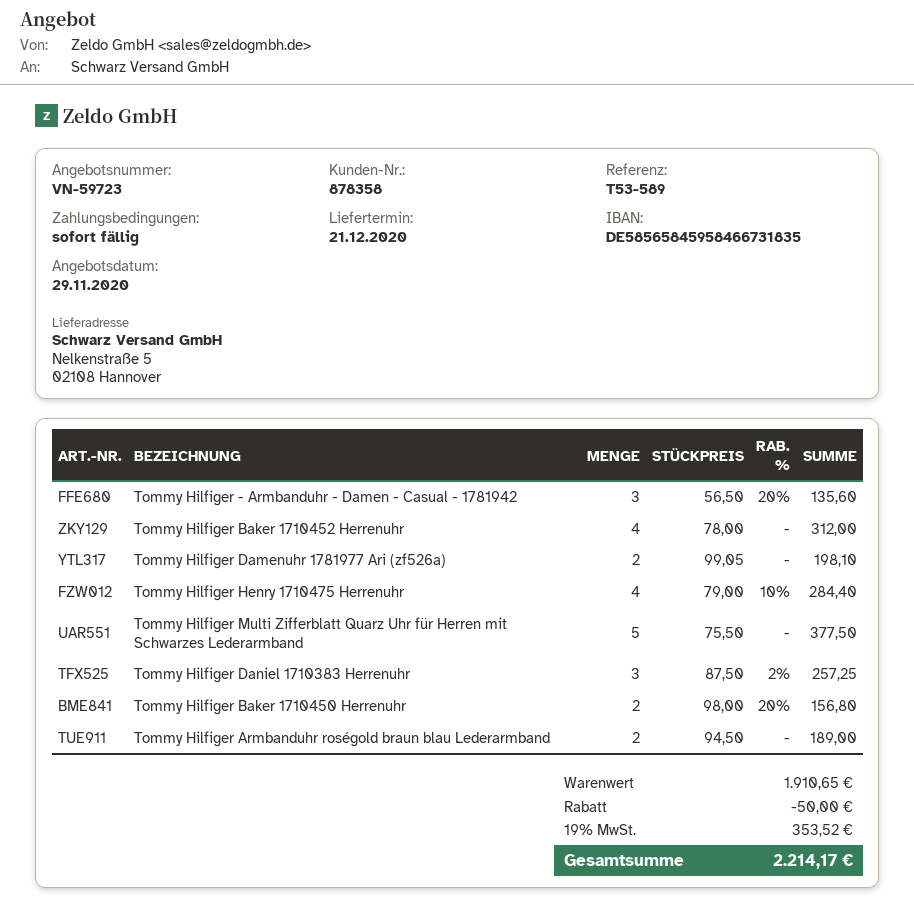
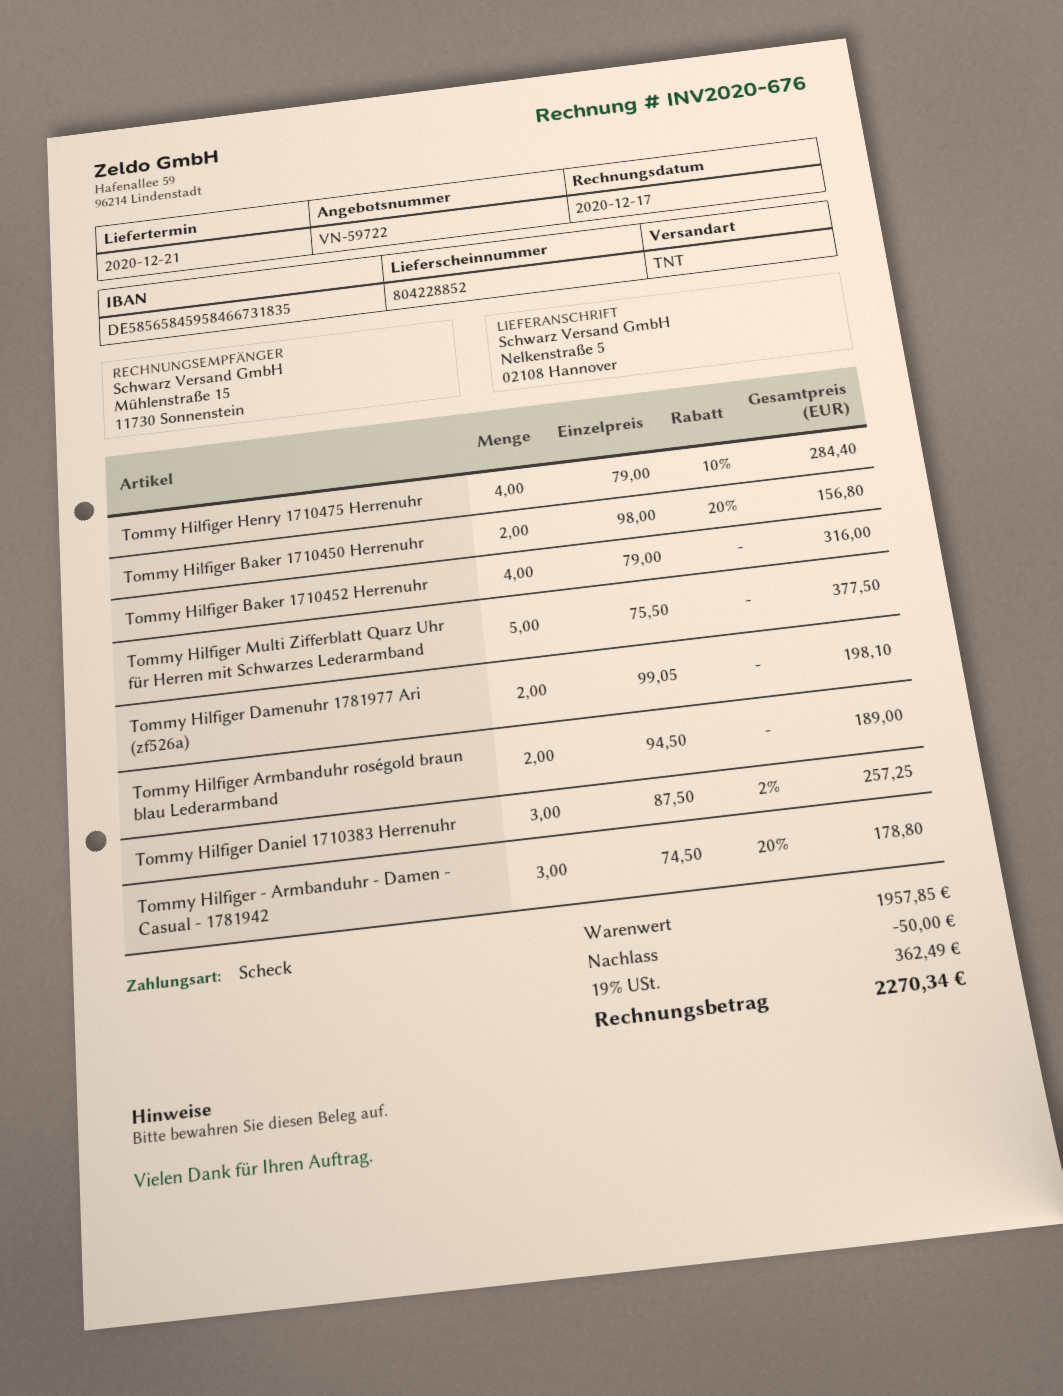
quote number: VN-59723 -> VN-59722
Tommy Hilfiger - Armbanduhr - Damen - Casual - 1781942: 3 x 56.50 - 20% = 135.60 -> 3 x 74.50 - 20% = 178.80
Tommy Hilfiger Baker 1710452 Herrenuhr: 4 x 78.00 = 312.00 -> 4 x 79.00 = 316.00
subtotal: 1910.65 -> 1957.85
tax: 19% = 353.52 -> 19% = 362.49
total: 2214.17 -> 2270.34

